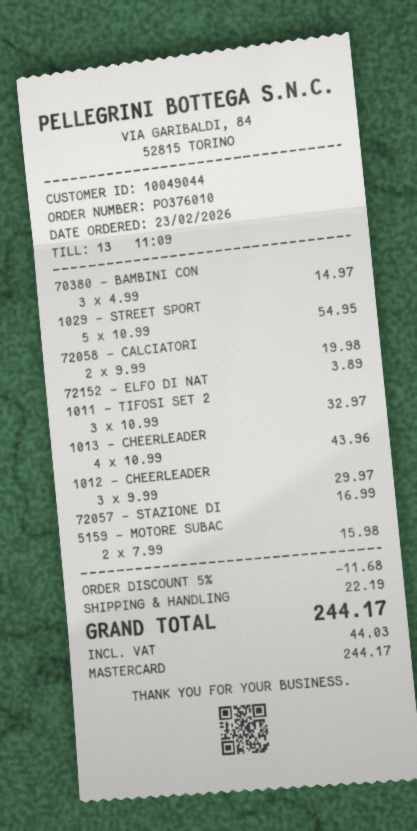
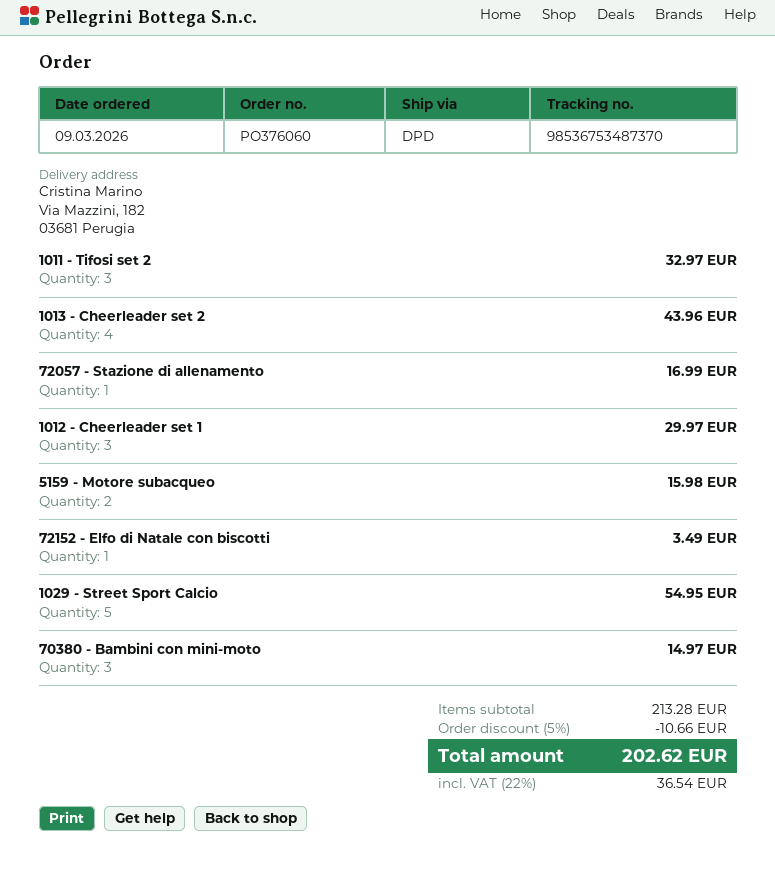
order number: PO376010 -> PO376060
order date: 2026-02-23 -> 2026-03-09
72058 - CALCIATORI: 2 for 19.98 -> none
72152 - ELFO DI NAT: 1 for 3.89 -> 1 for 3.49
discount: 5% = 11.68 -> 5% = 10.66
shipping: 22.19 -> none
tax: 44.03 -> 36.54
total: 244.17 -> 202.62

